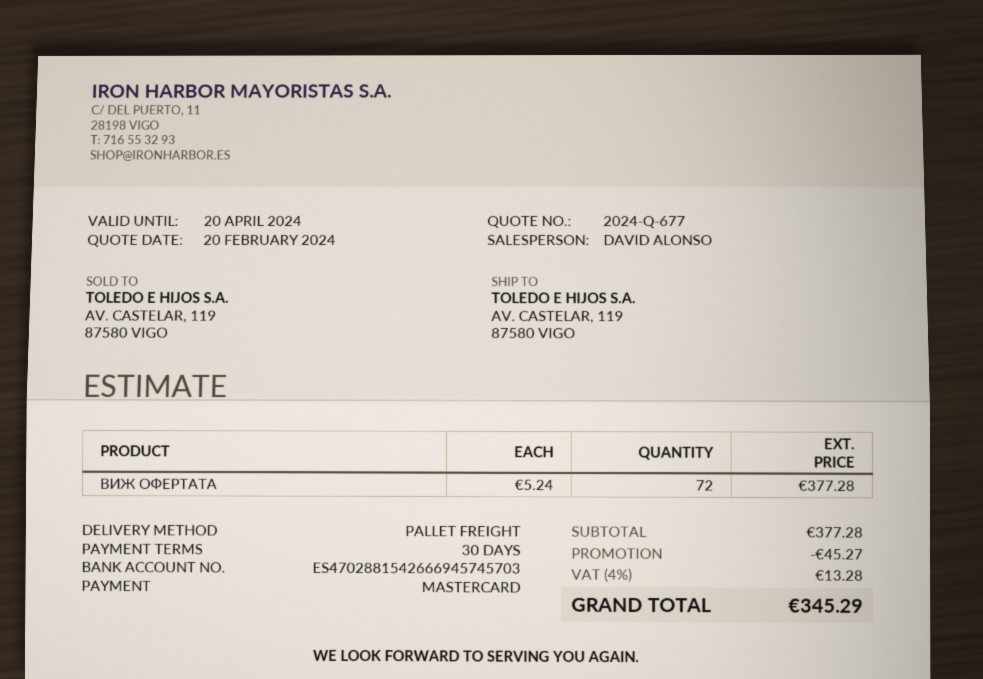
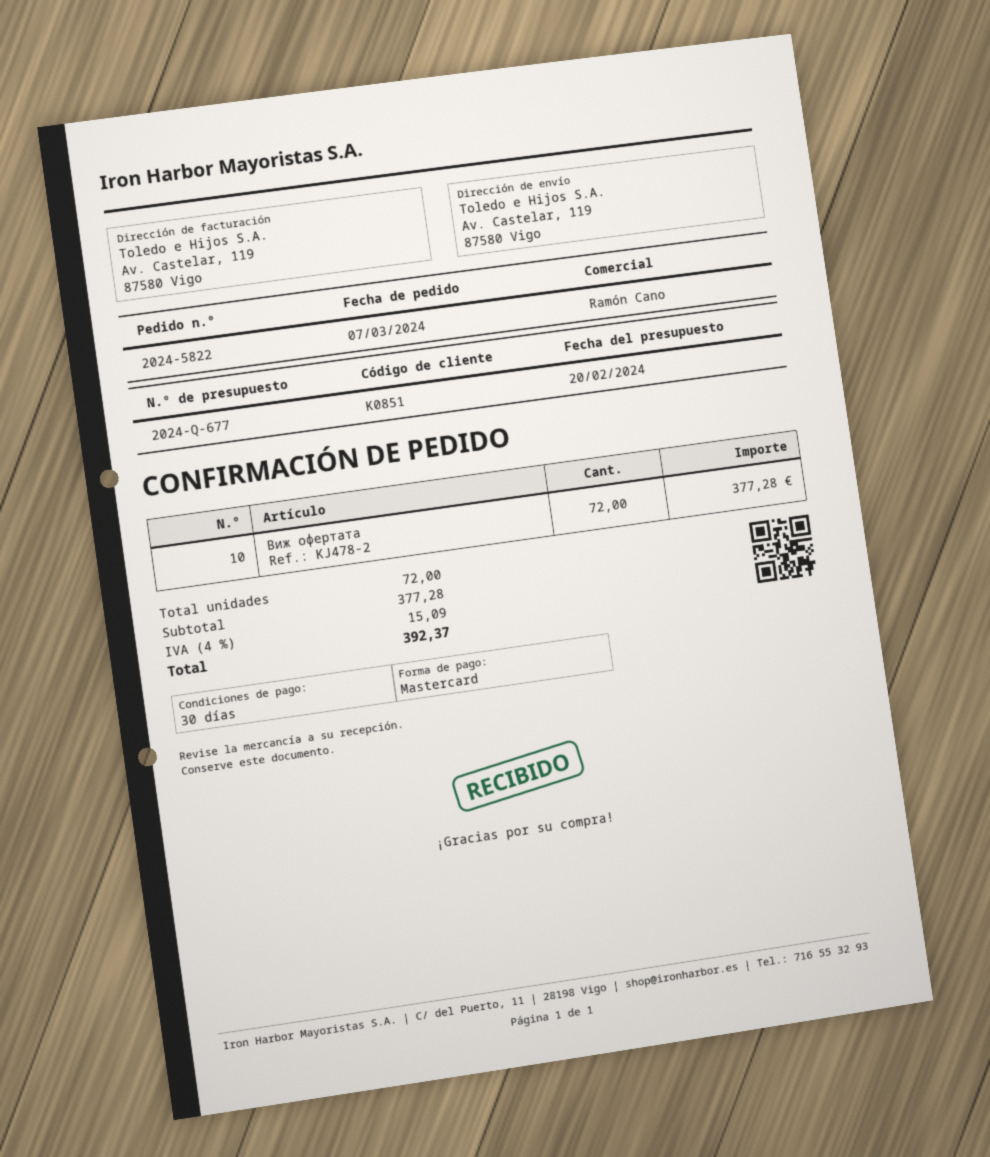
sales rep: DAVID ALONSO -> Ramón Cano
discount: 45.27 -> none
tax: 4% = 13.28 -> 4% = 15.09
total: 345.29 -> 392.37

